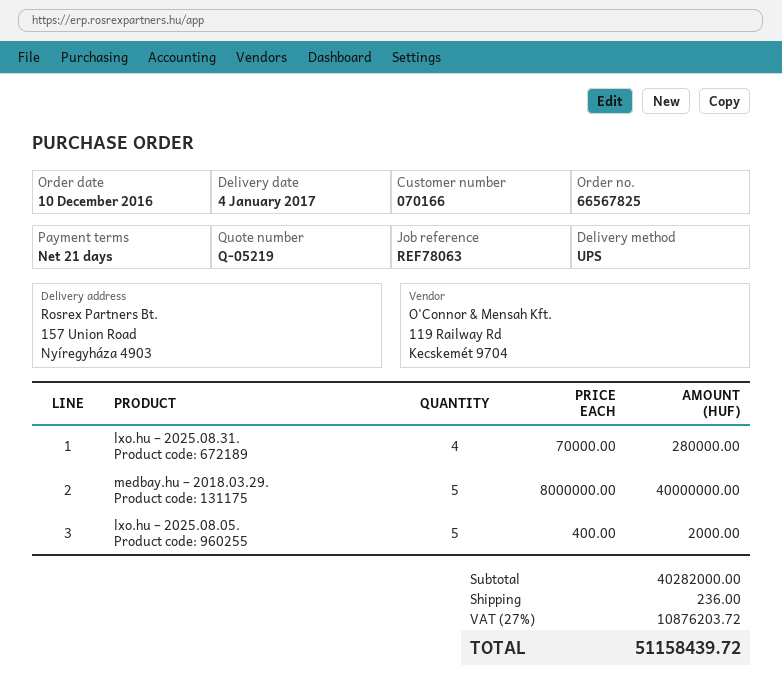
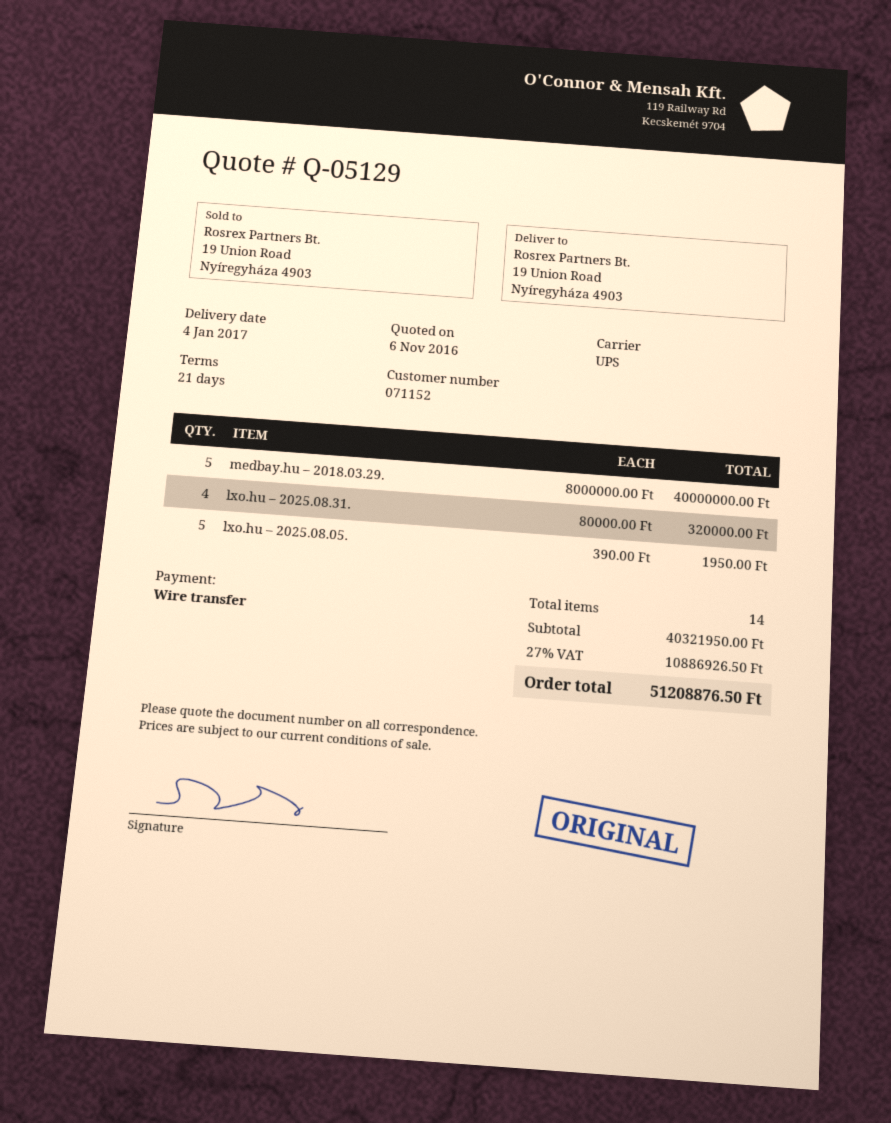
quote number: Q-05219 -> Q-05129
customer number: 070166 -> 071152
ship to: 157 Union Road, Nyíregyháza 4903 -> 19 Union Road, Nyíregyháza 4903
lxo.hu – 2025.08.31.: 4 x 70000.00 = 280000.00 -> 4 x 80000.00 = 320000.00
lxo.hu – 2025.08.05.: 5 x 400.00 = 2000.00 -> 5 x 390.00 = 1950.00
subtotal: 40282000.00 -> 40321950.00
shipping: 236.00 -> none
tax: 27% = 10876203.72 -> 27% = 10886926.50
total: 51158439.72 -> 51208876.50

